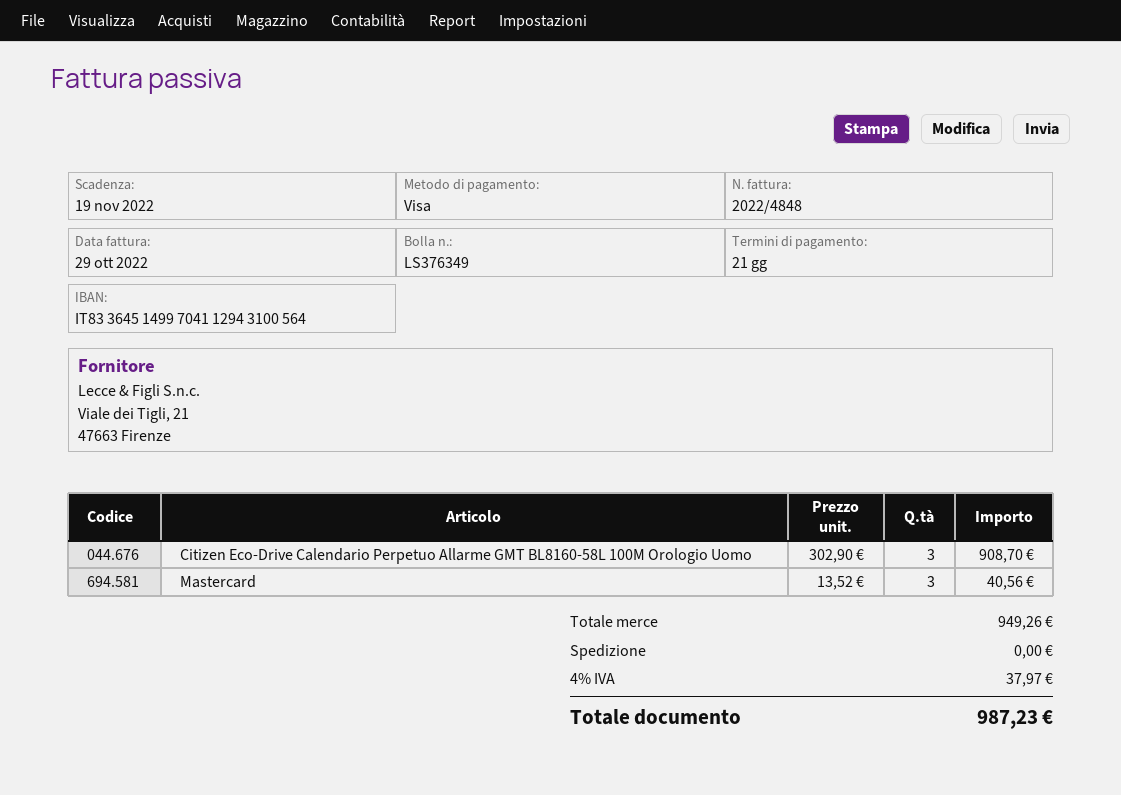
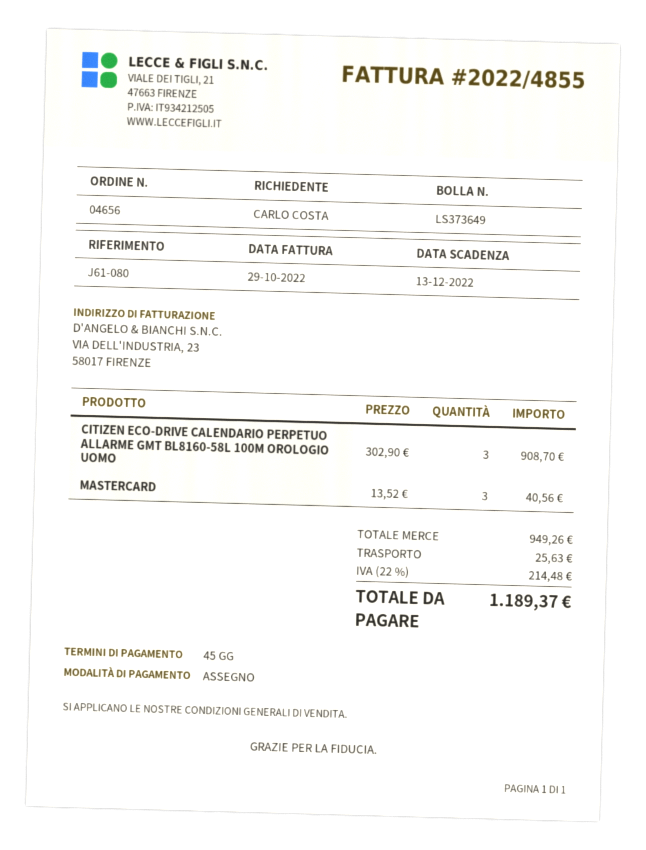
delivery note number: LS376349 -> LS373649
invoice number: 2022/4848 -> 2022/4855
payment terms: 21 days -> 45 days
due date: 2022-11-19 -> 2022-12-13
payment method: Visa -> cheque
shipping: 0.00 -> 25.63
tax: 4% = 37.97 -> 22% = 214.48
total: 987.23 -> 1189.37

